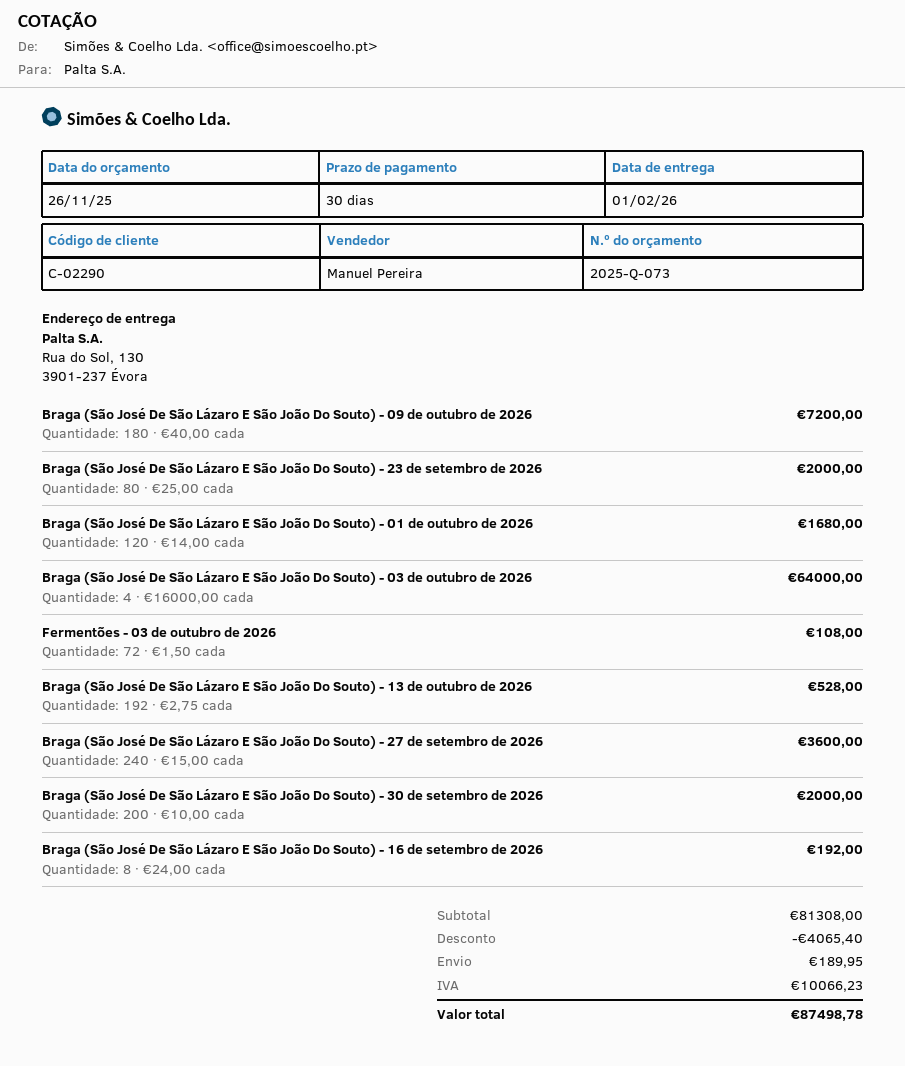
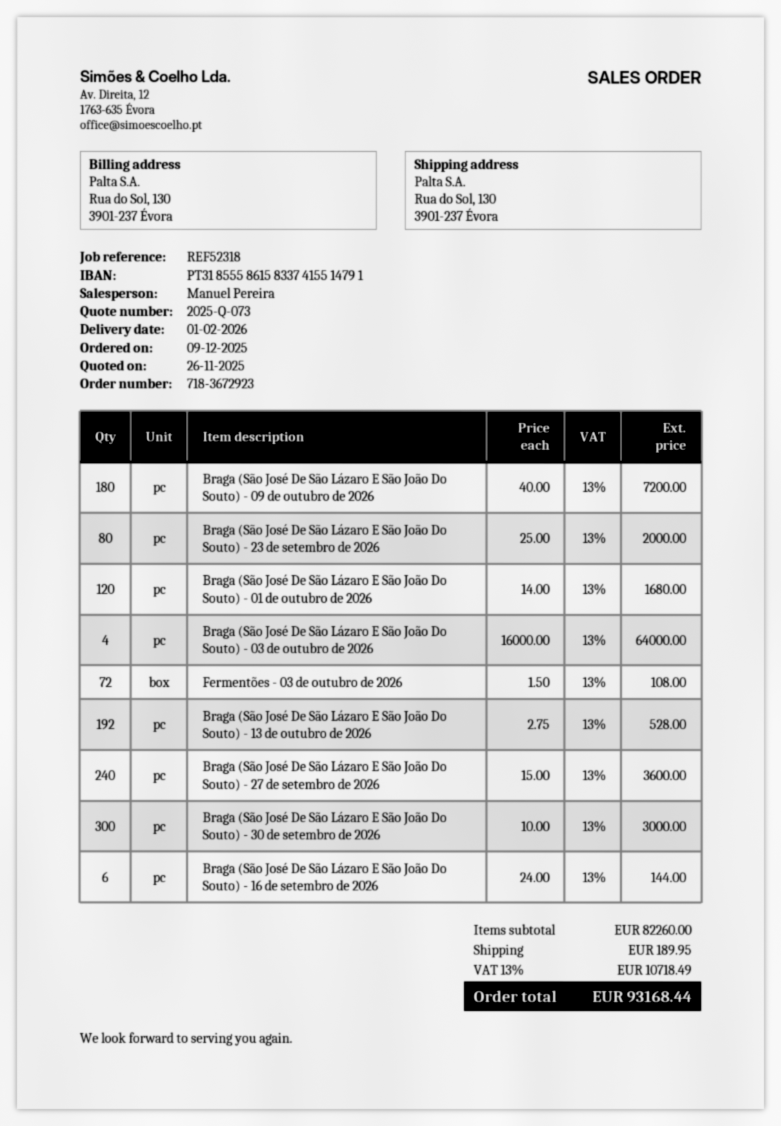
Braga (São José De São Lázaro E São João Do Souto) - 30 de setembro de 2026: 200 x 10.00 = 2000.00 -> 300 x 10.00 = 3000.00
Braga (São José De São Lázaro E São João Do Souto) - 16 de setembro de 2026: 8 x 24.00 = 192.00 -> 6 x 24.00 = 144.00
subtotal: 81308.00 -> 82260.00
discount: 4065.40 -> none
tax: 10066.23 -> 10718.49
total: 87498.78 -> 93168.44

